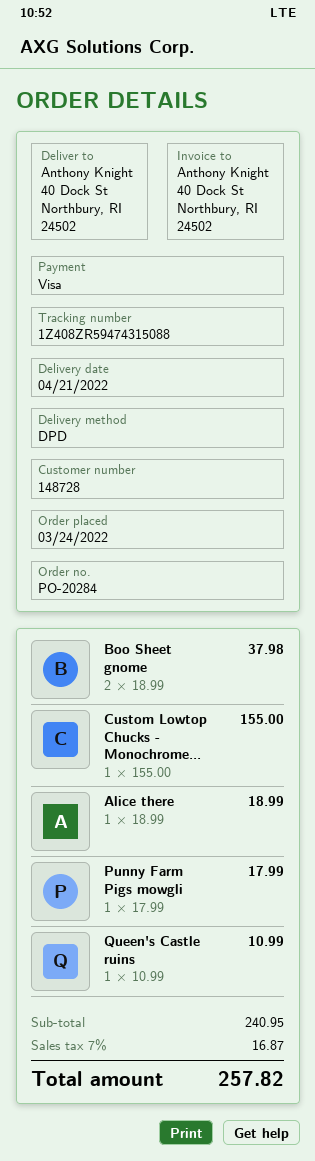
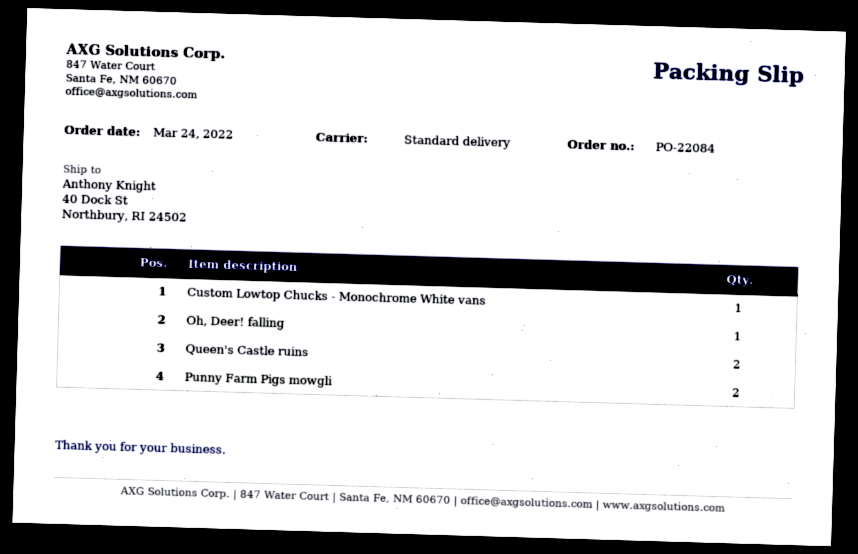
order number: PO-20284 -> PO-22084
shipping method: DPD -> standard
Boo Sheet gnome: 2 -> none
Alice there: 1 -> none
Punny Farm Pigs mowgli: 1 -> 2
Queen's Castle ruins: 1 -> 2
Oh, Deer! falling: none -> 1

